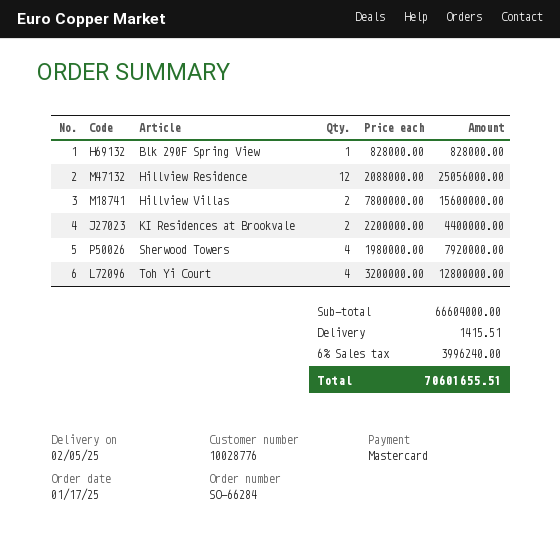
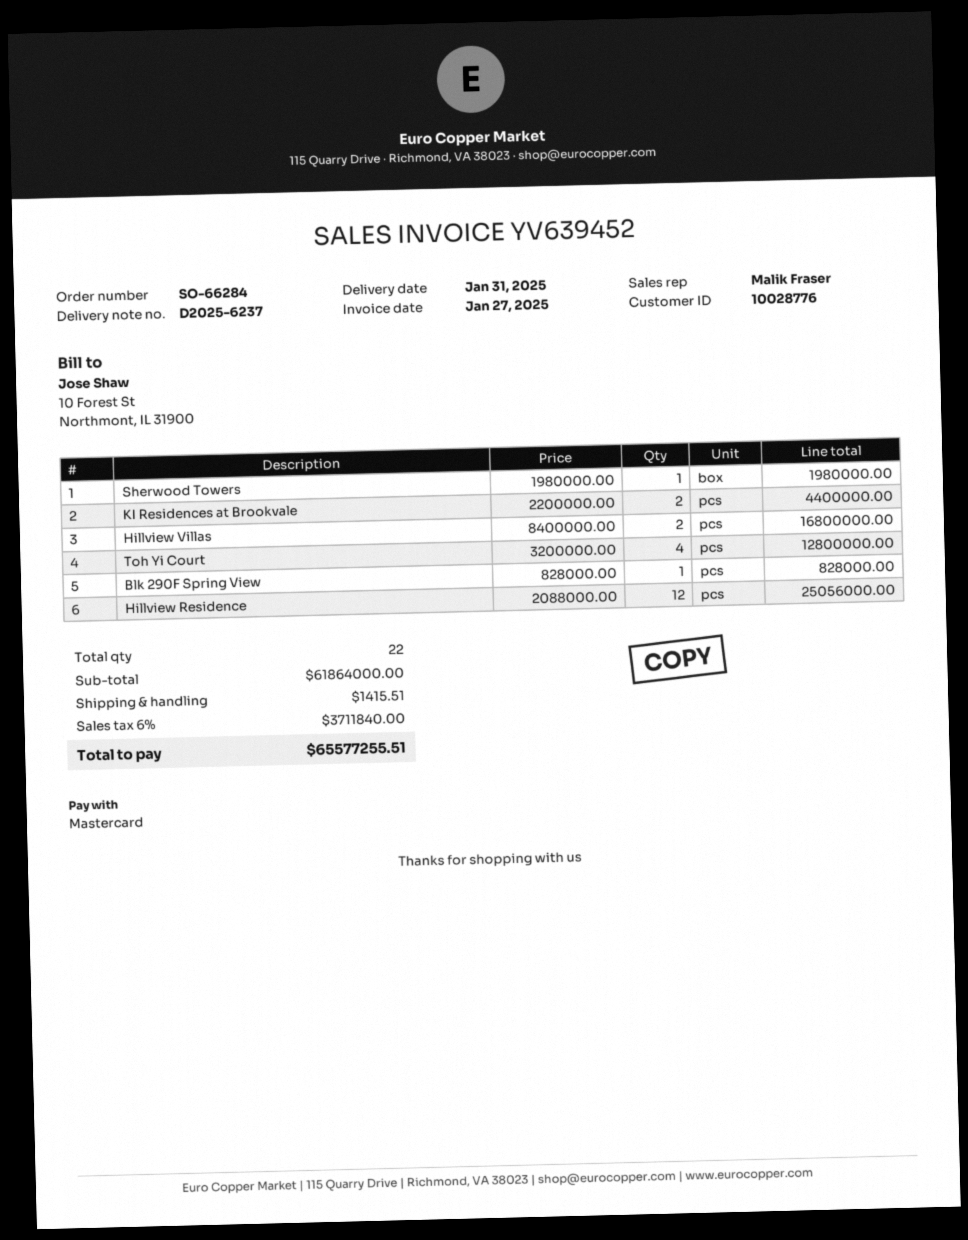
delivery date: 2025-02-05 -> 2025-01-31
Hillview Villas: 2 x 7800000.00 = 15600000.00 -> 2 x 8400000.00 = 16800000.00
Sherwood Towers: 4 x 1980000.00 = 7920000.00 -> 1 x 1980000.00 = 1980000.00
subtotal: 66604000.00 -> 61864000.00
tax: 6% = 3996240.00 -> 6% = 3711840.00
total: 70601655.51 -> 65577255.51

